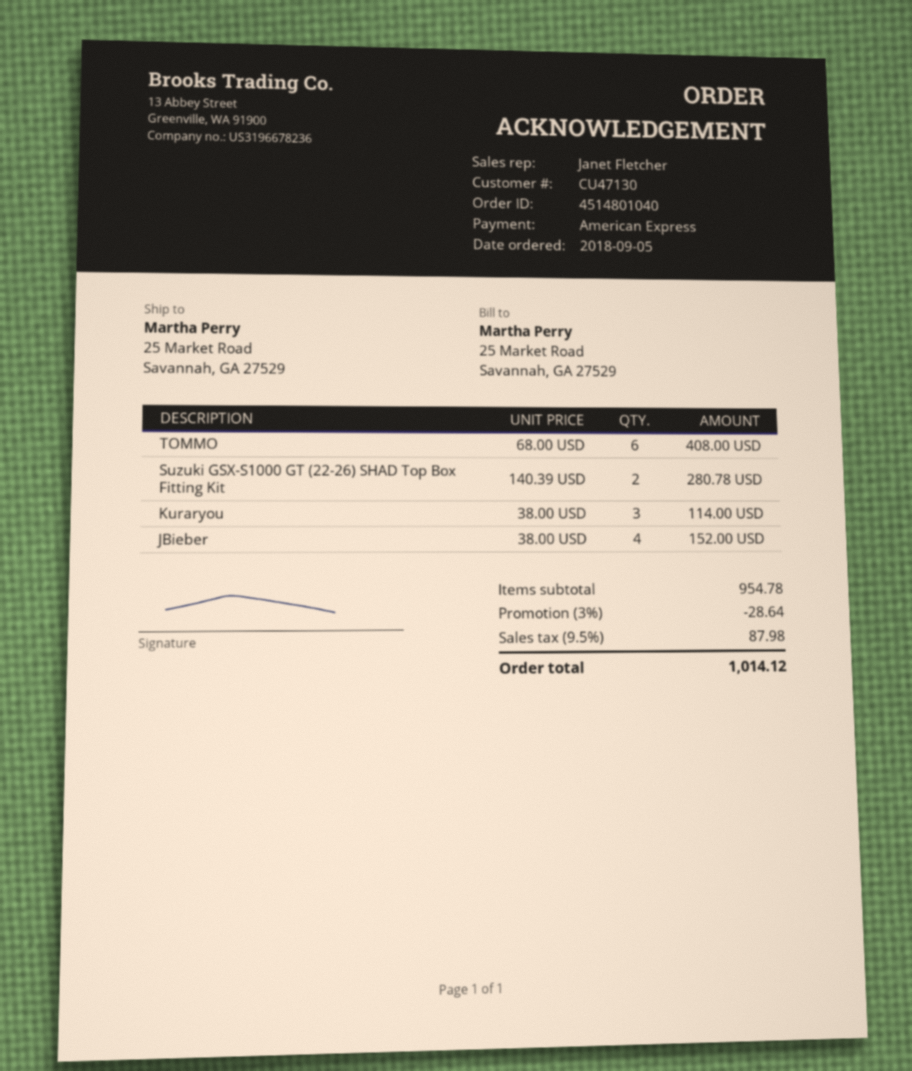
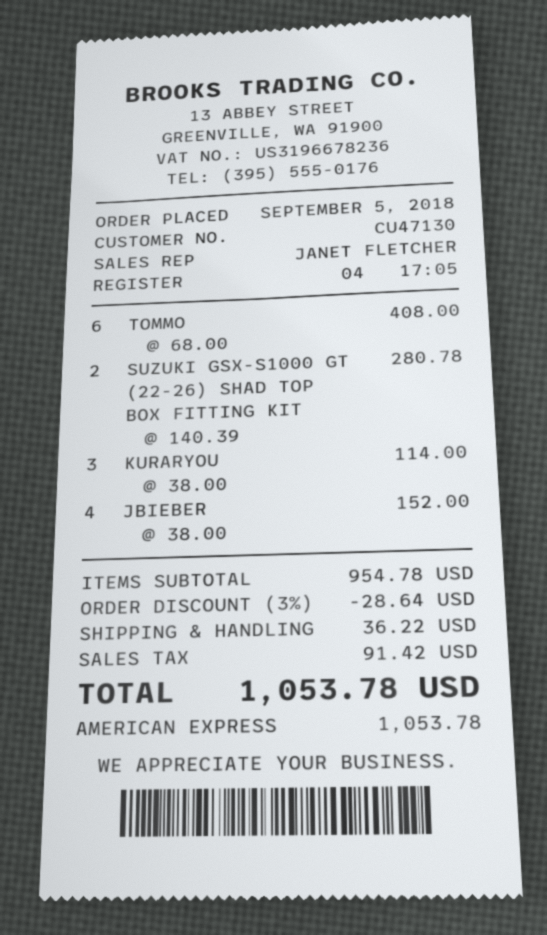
shipping: none -> 36.22
tax: 87.98 -> 91.42
total: 1014.12 -> 1053.78

